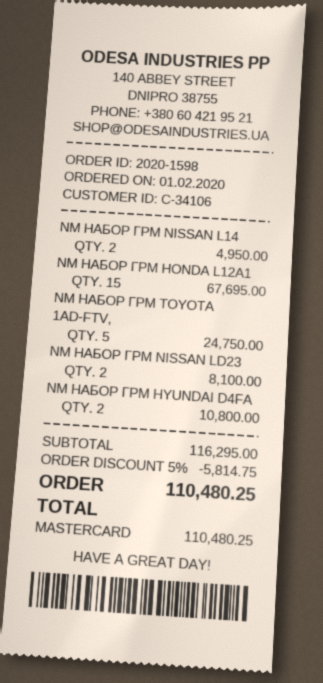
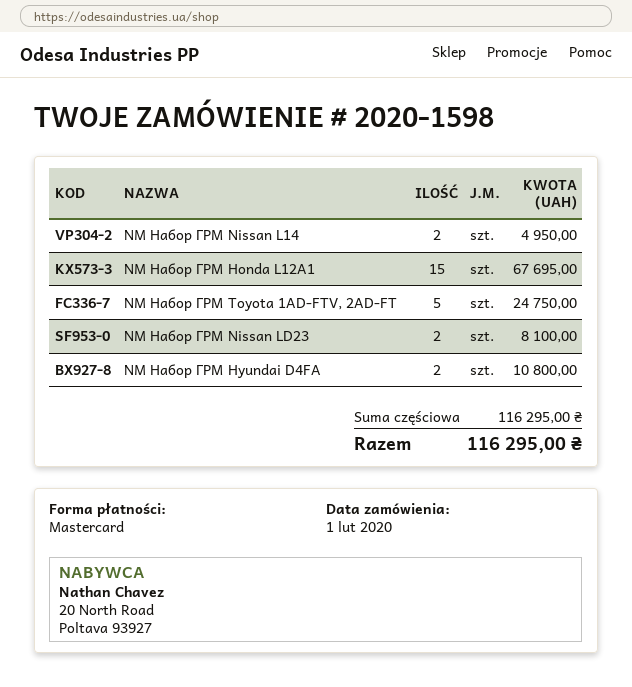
discount: 5% = 5814.75 -> none
total: 110480.25 -> 116295.00

